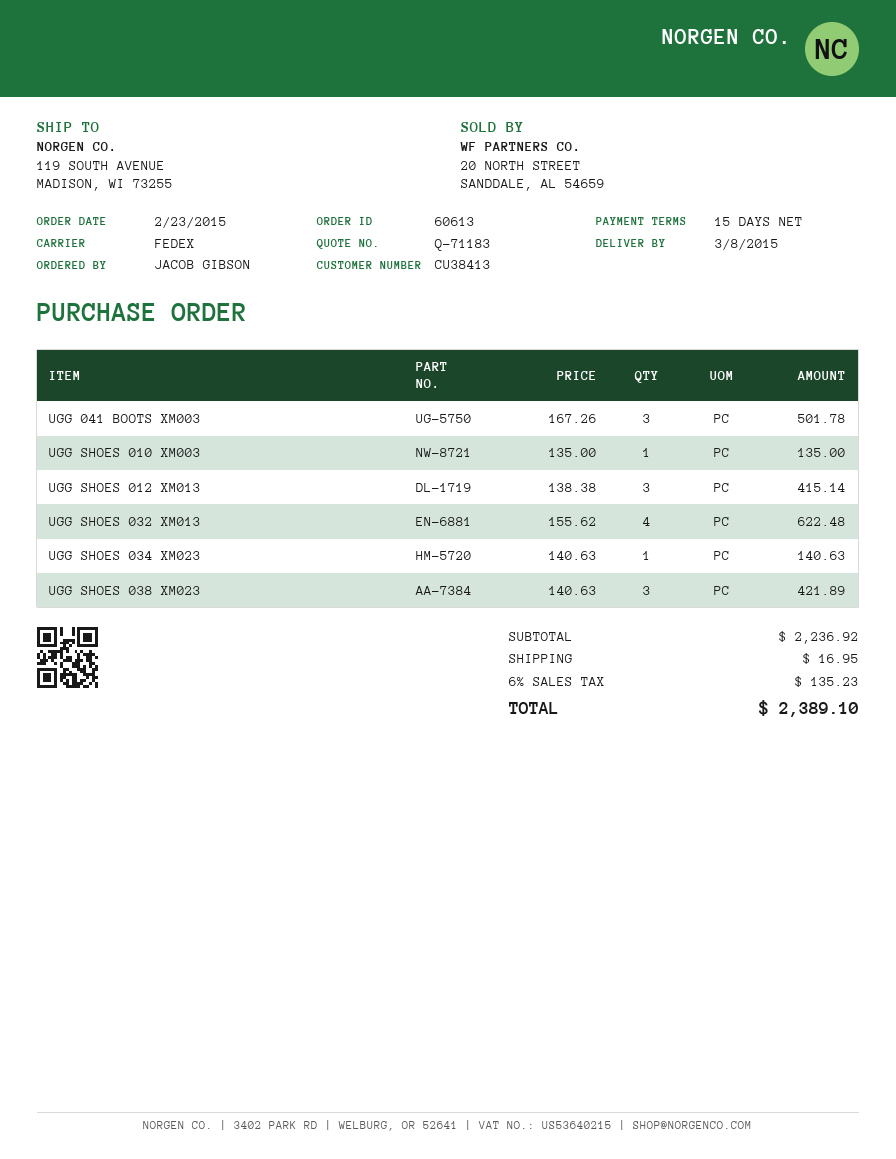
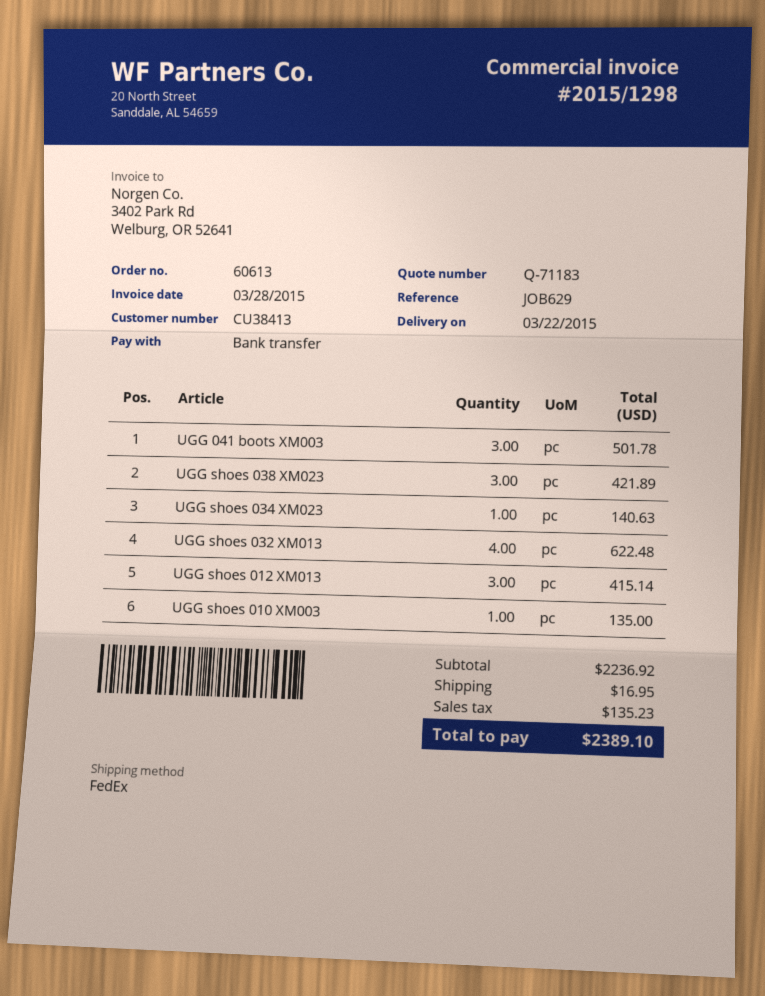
delivery date: 2015-03-08 -> 2015-03-22

